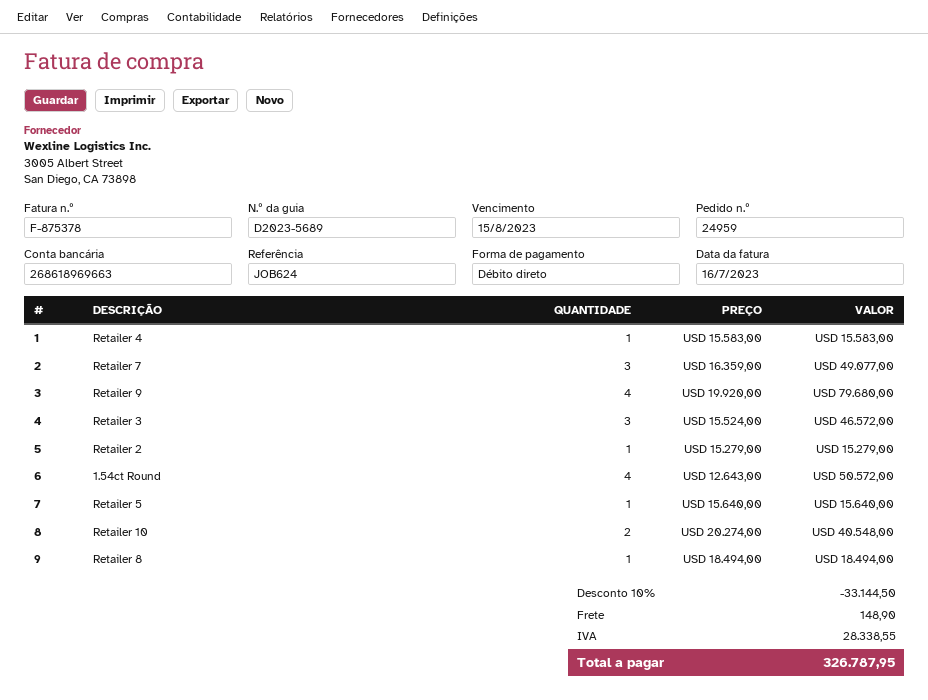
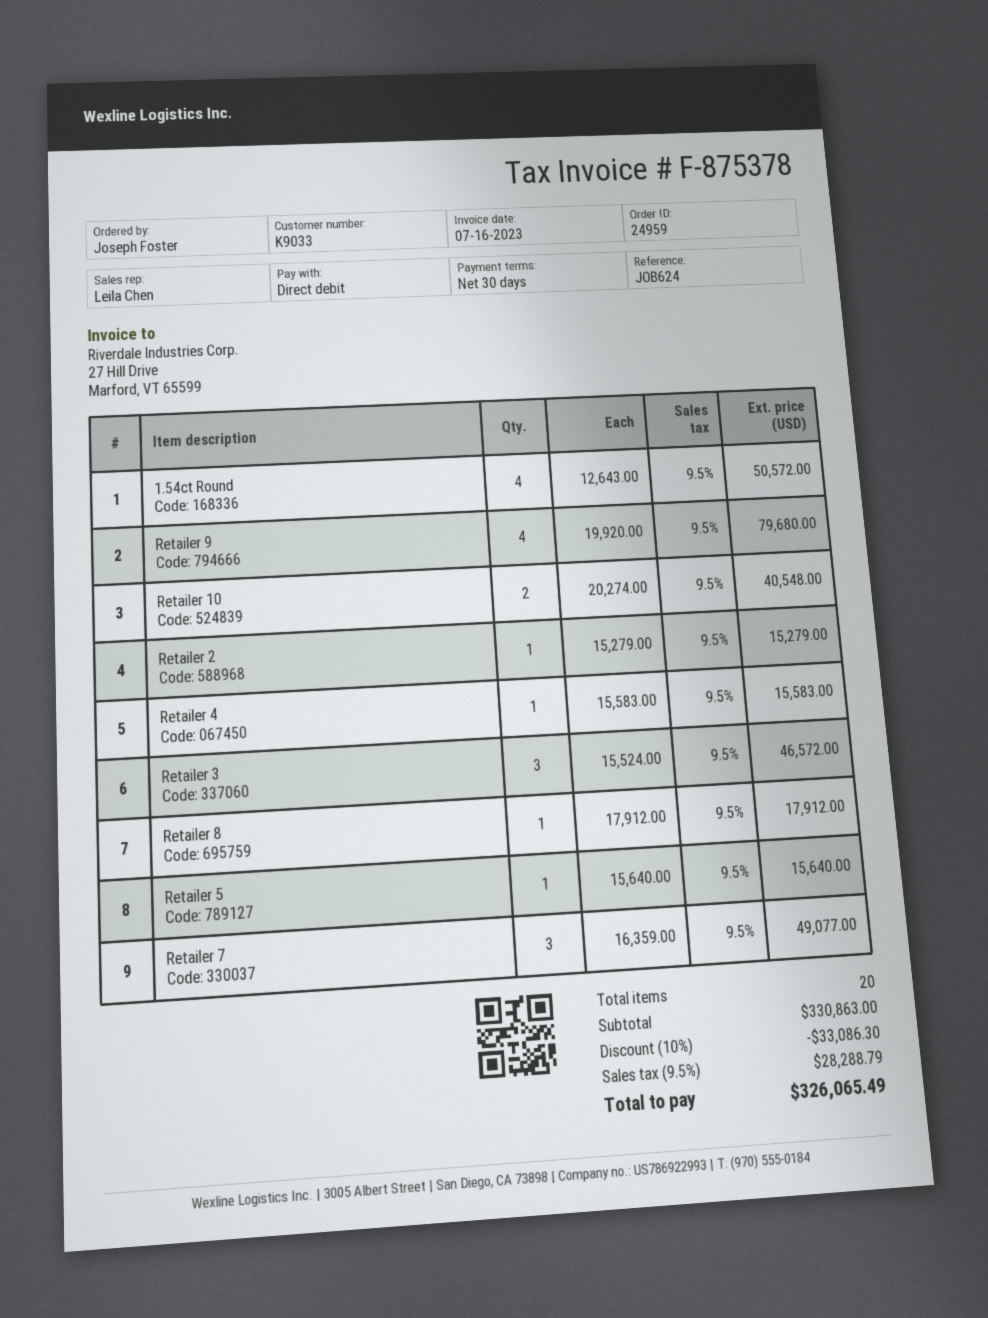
Retailer 8: 1 x 18494.00 = 18494.00 -> 1 x 17912.00 = 17912.00
discount: 10% = 33144.50 -> 10% = 33086.30
shipping: 148.90 -> none
tax: 28338.55 -> 28288.79
total: 326787.95 -> 326065.49

